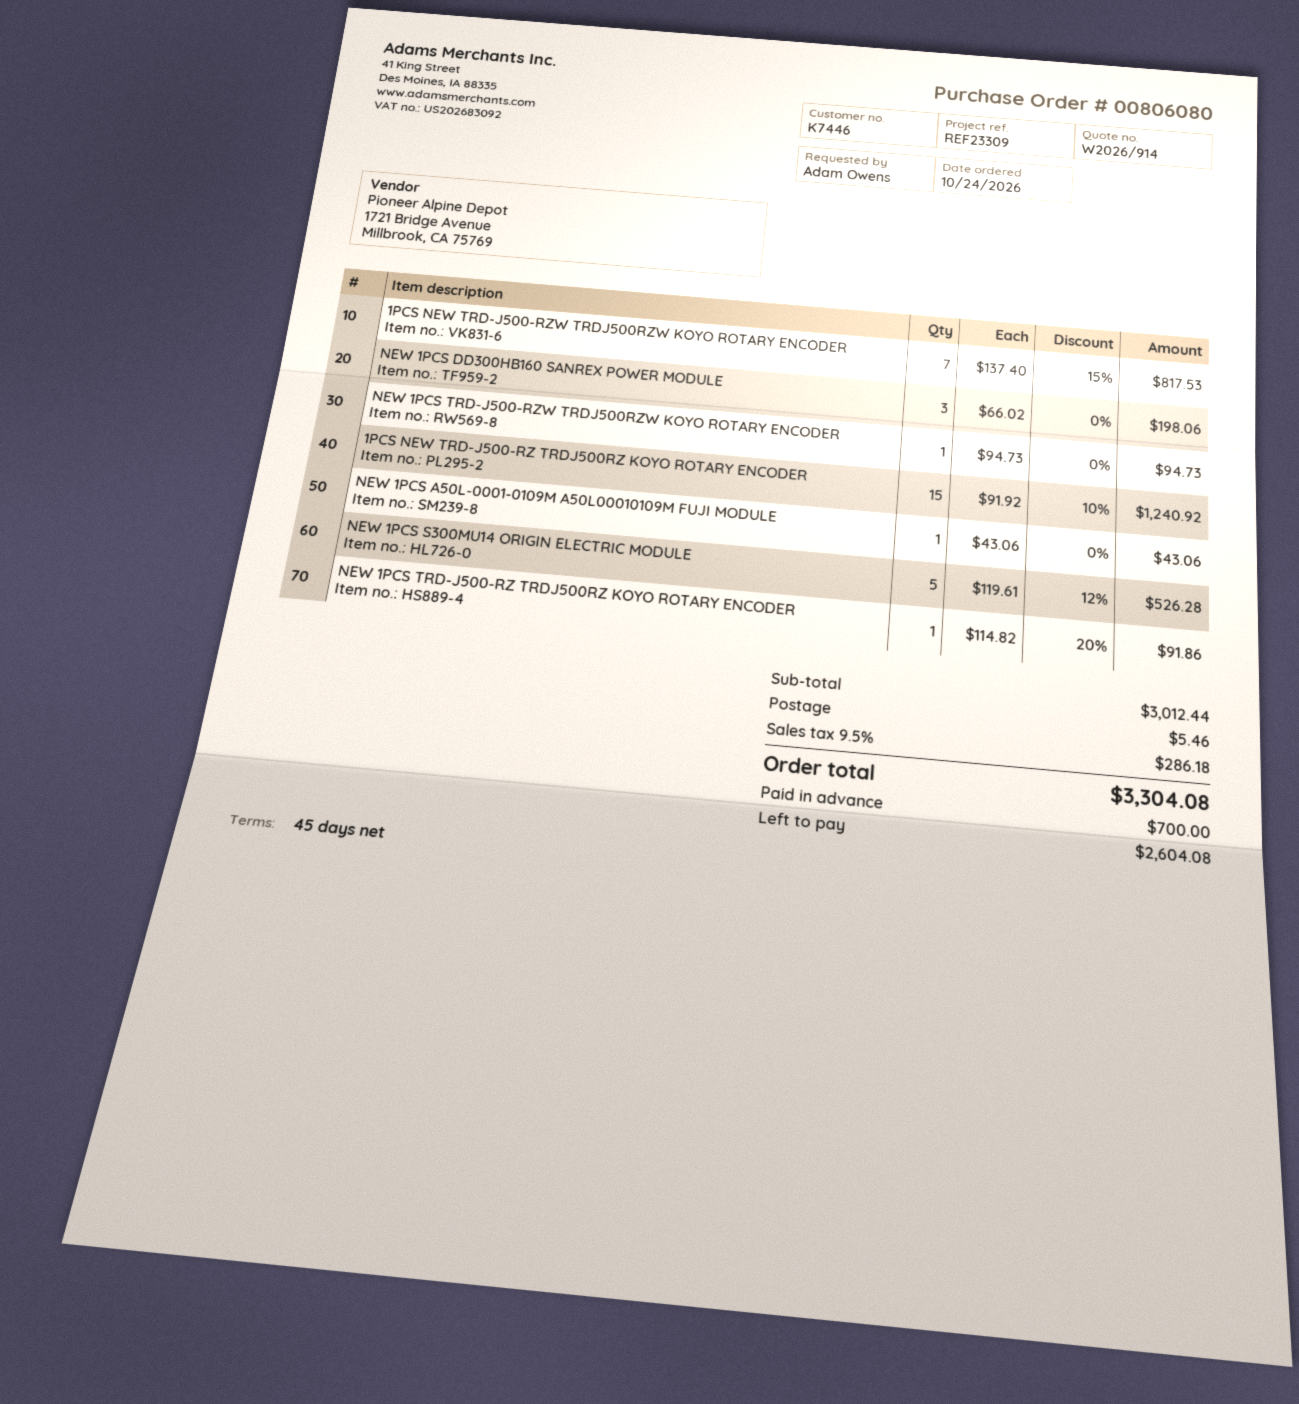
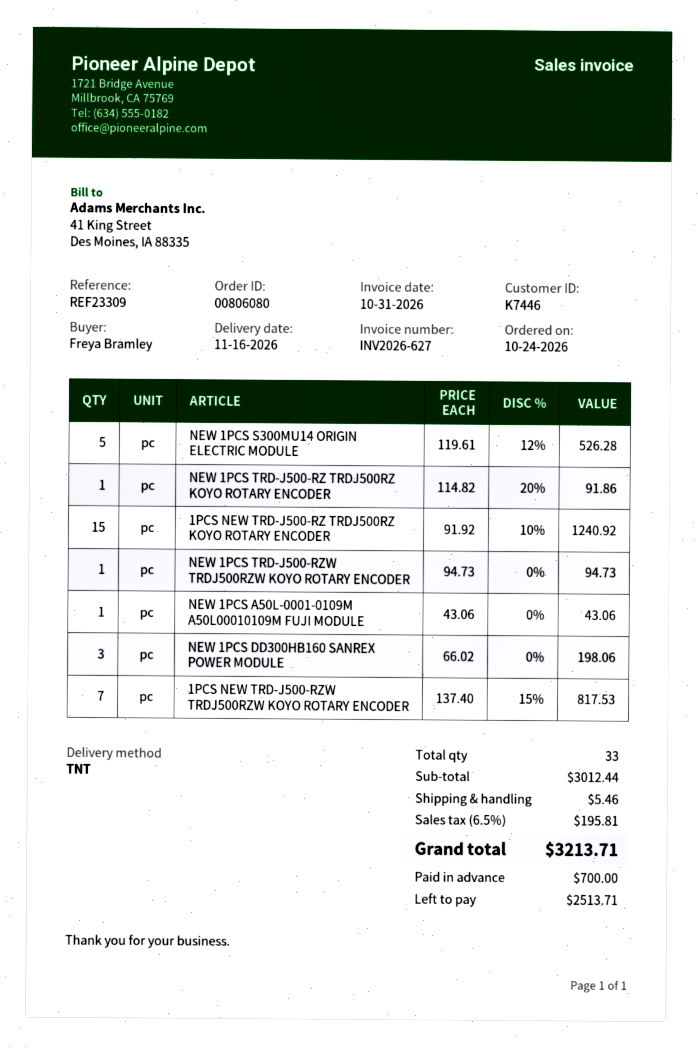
ordered by: Adam Owens -> Freya Bramley
tax: 9.5% = 286.18 -> 6.5% = 195.81
total: 3304.08 -> 3213.71
balance: 2604.08 -> 2513.71

